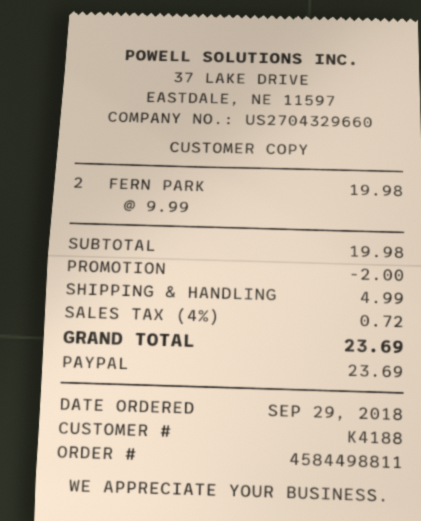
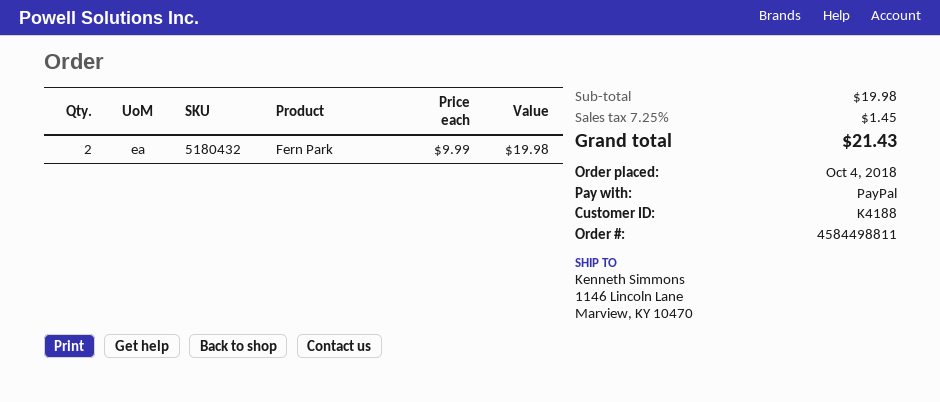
order date: 2018-09-29 -> 2018-10-04
discount: 2.00 -> none
shipping: 4.99 -> none
tax: 4% = 0.72 -> 7.25% = 1.45
total: 23.69 -> 21.43

